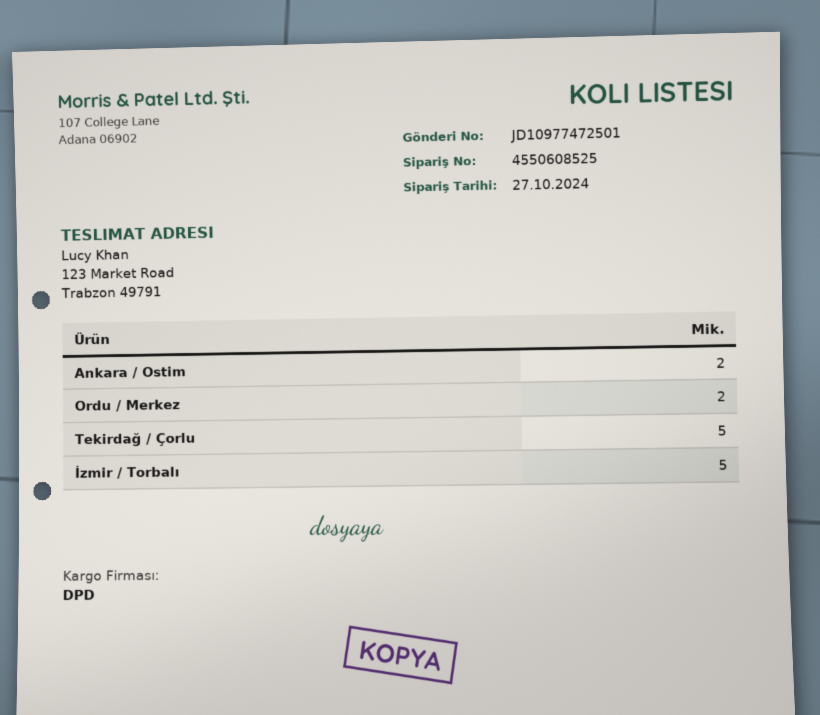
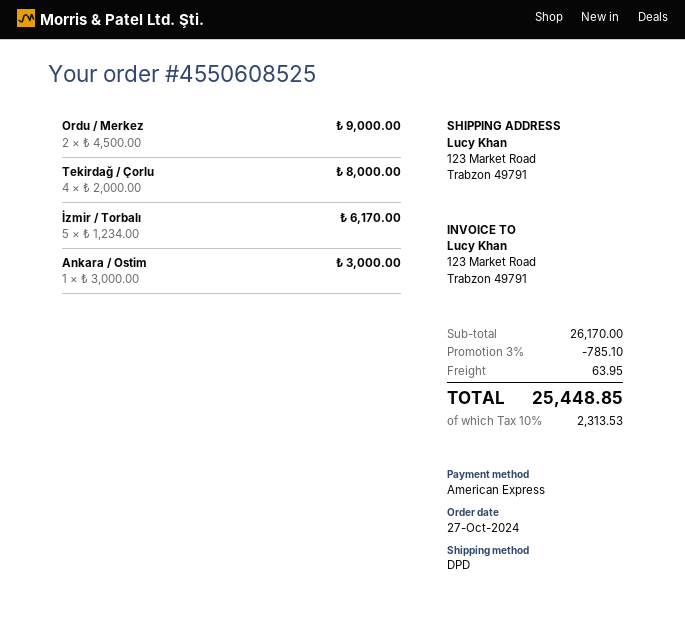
Ankara / Ostim: 2 -> 1
Tekirdağ / Çorlu: 5 -> 4

